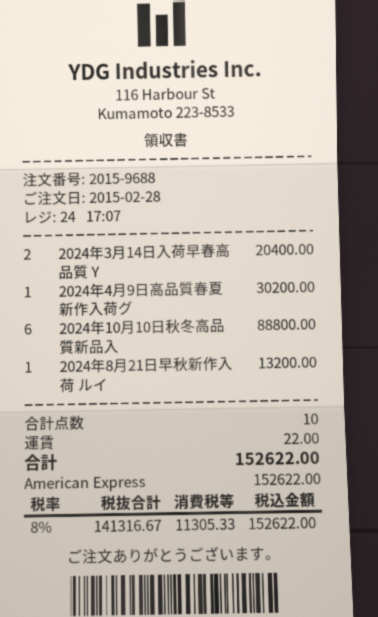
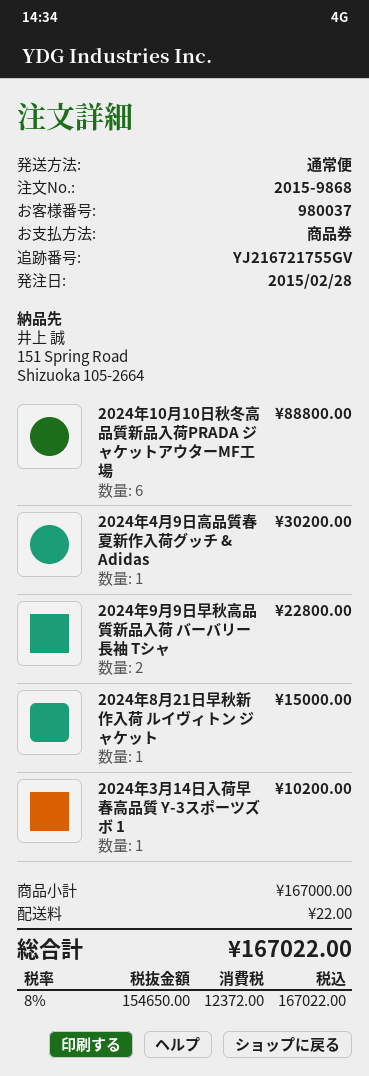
order number: 2015-9688 -> 2015-9868
payment method: American Express -> gift card
2024年3月14日入荷早春高品質 Y: 2 for 20400.00 -> 1 for 10200.00
2024年8月21日早秋新作入荷 ルイ: 1 for 13200.00 -> 1 for 15000.00
2024年9月9日早秋高品質新品入荷 バーバリー長袖 Tシャ: none -> 2 for 22800.00
net: 141316.67 -> 154650.00
tax: 8% = 11305.33 -> 8% = 12372.00
total: 152622.00 -> 167022.00

